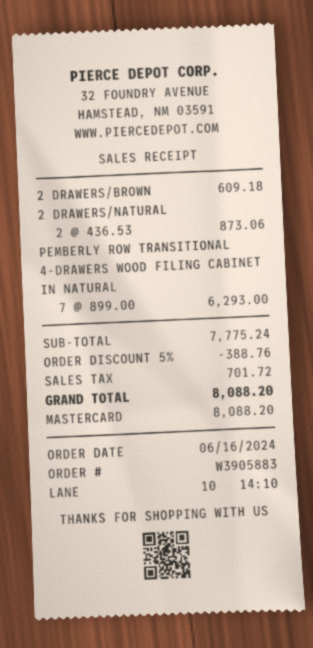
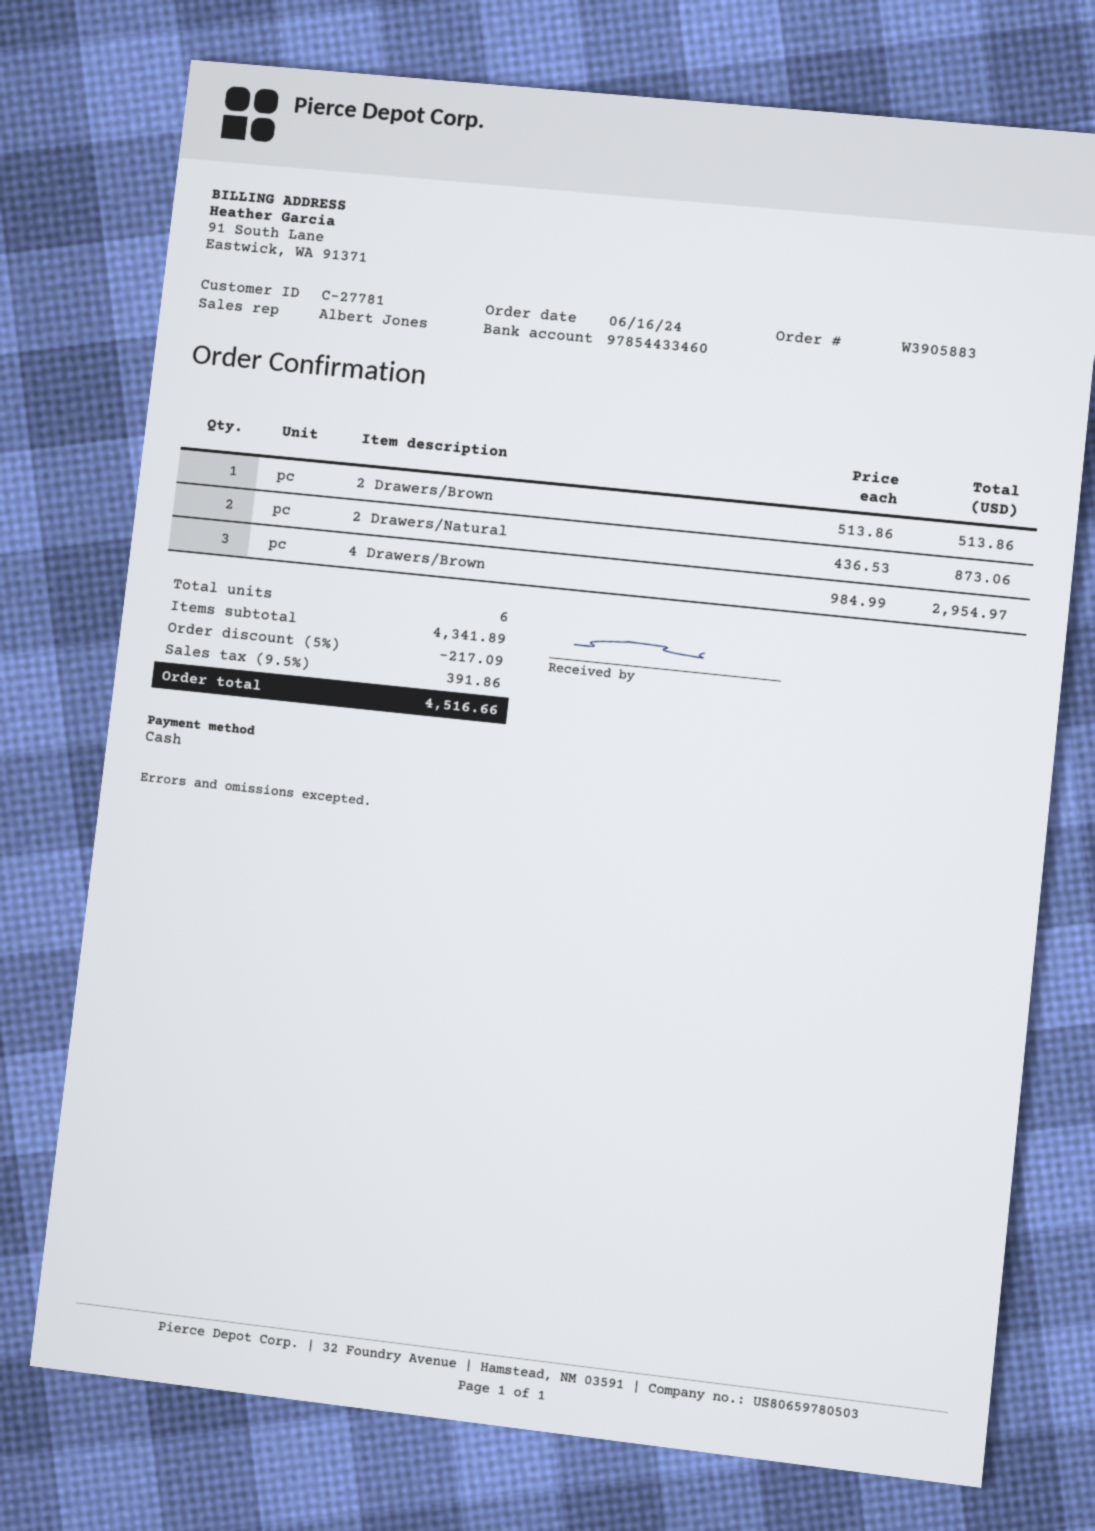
payment method: Mastercard -> cash
2 DRAWERS/BROWN: 1 x 609.18 = 609.18 -> 1 x 513.86 = 513.86
PEMBERLY ROW TRANSITIONAL 4-DRAWERS WOOD FILING CABINET IN NATURAL: 7 x 899.00 = 6293.00 -> none
4 Drawers/Brown: none -> 3 x 984.99 = 2954.97
subtotal: 7775.24 -> 4341.89
discount: 5% = 388.76 -> 5% = 217.09
tax: 701.72 -> 391.86
total: 8088.20 -> 4516.66

